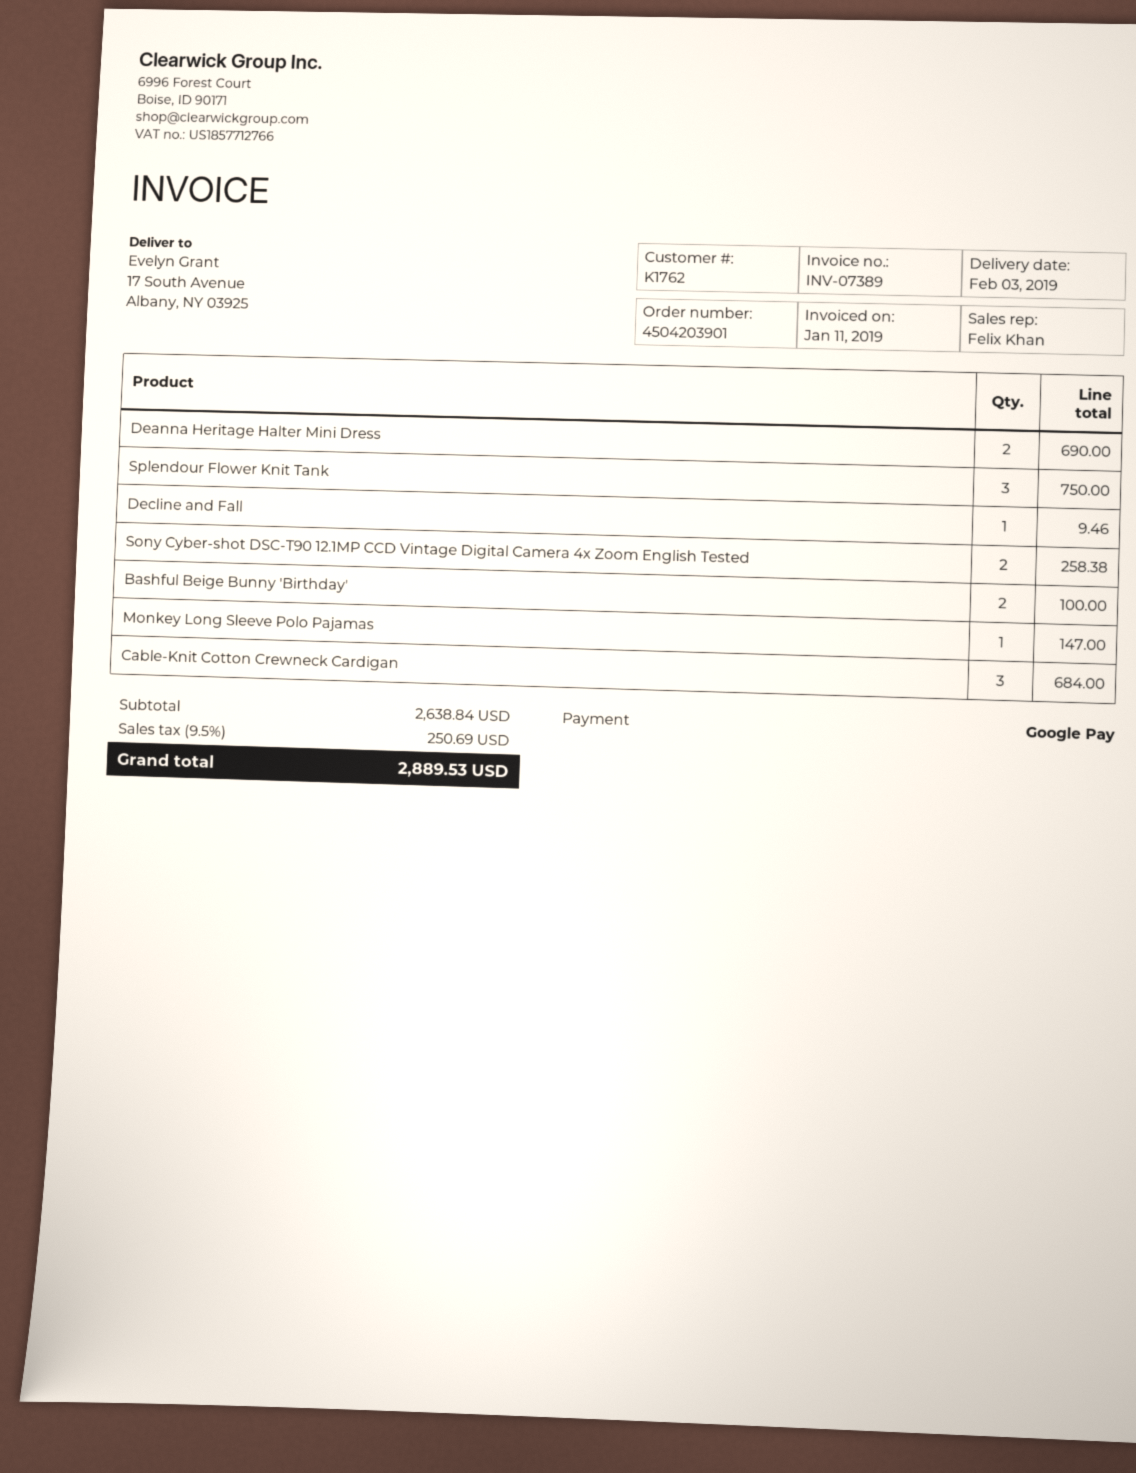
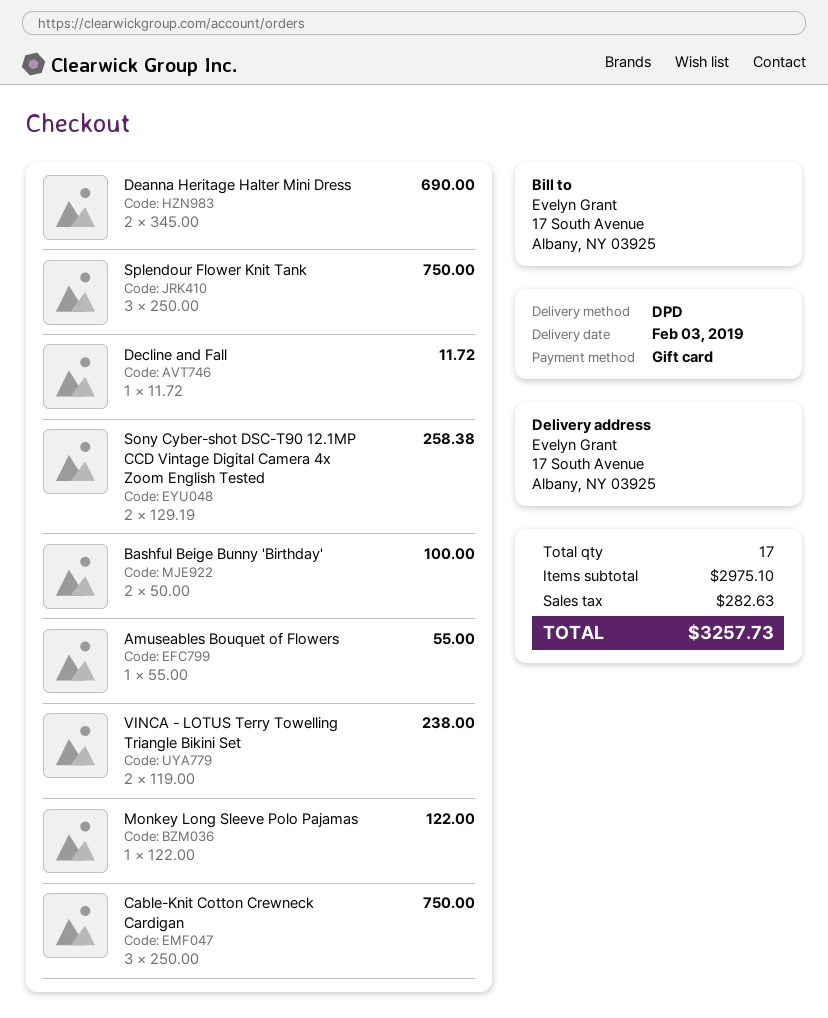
payment method: Google Pay -> gift card
Decline and Fall: 1 for 9.46 -> 1 for 11.72
Monkey Long Sleeve Polo Pajamas: 1 for 147.00 -> 1 for 122.00
Cable-Knit Cotton Crewneck Cardigan: 3 for 684.00 -> 3 for 750.00
Amuseables Bouquet of Flowers: none -> 1 for 55.00
VINCA - LOTUS Terry Towelling Triangle Bikini Set: none -> 2 for 238.00
subtotal: 2638.84 -> 2975.10
tax: 250.69 -> 282.63
total: 2889.53 -> 3257.73

